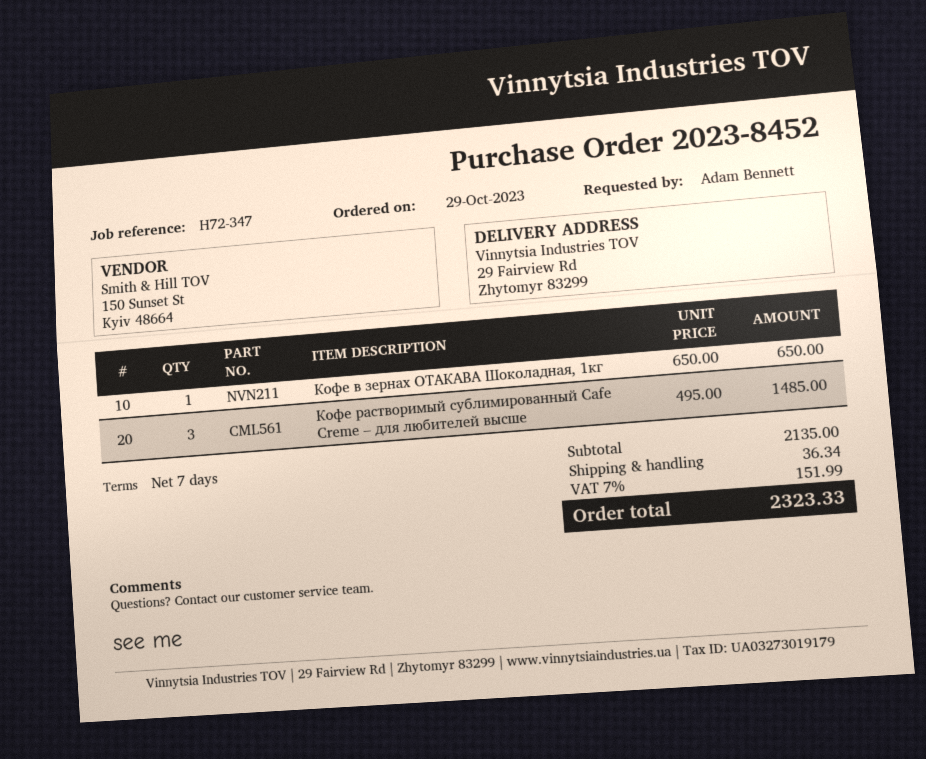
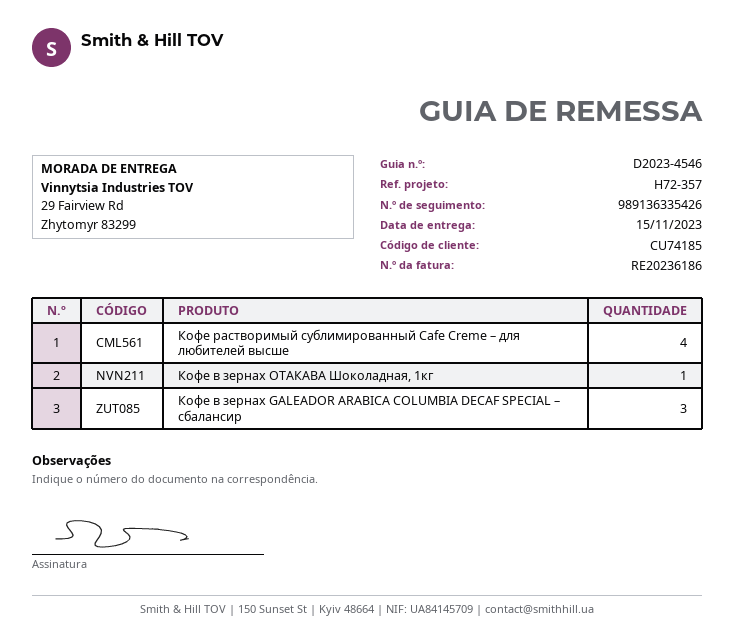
reference: H72-347 -> H72-357
Кофе растворимый сублимированный Cafe Creme – для любителей высше: 3 -> 4
Кофе в зернах GALEADOR ARABICA COLUMBIA DECAF SPECIAL – сбалансир: none -> 3

